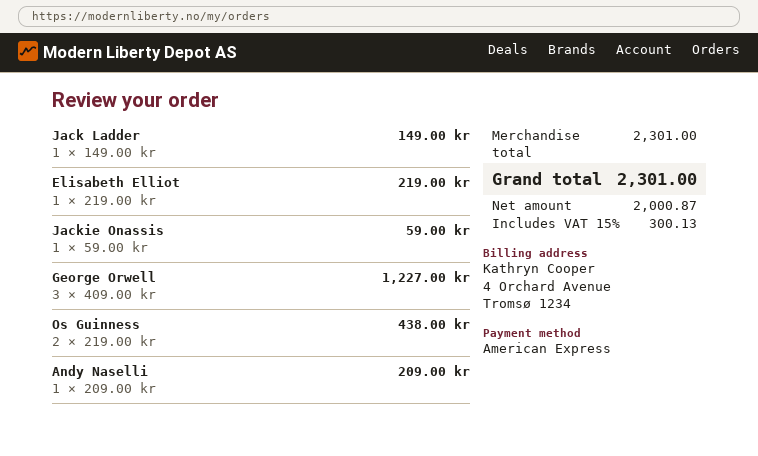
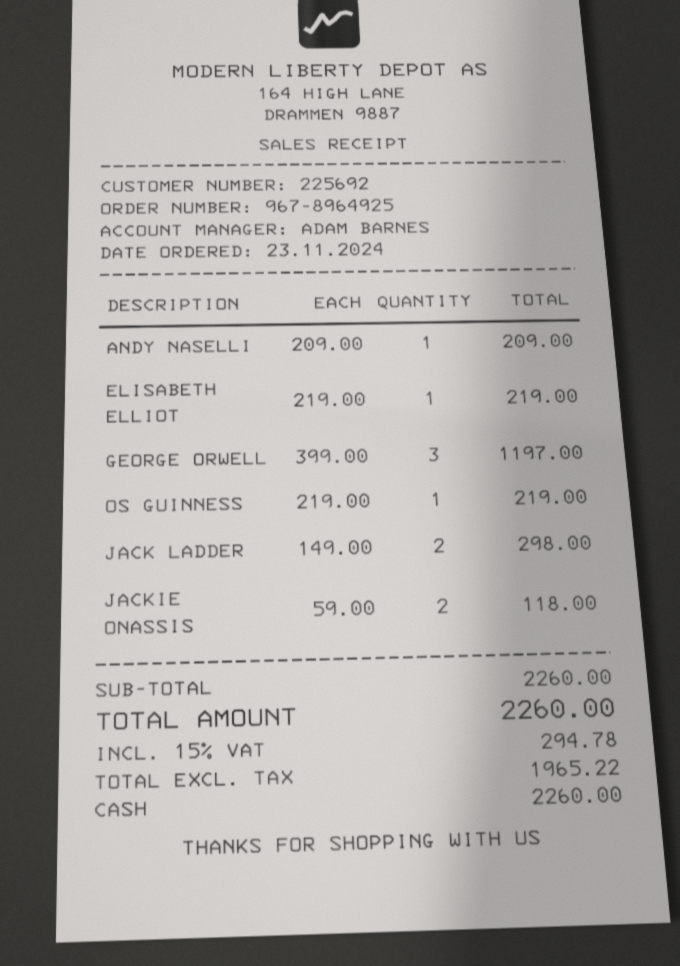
payment method: American Express -> cash
Jack Ladder: 1 x 149.00 = 149.00 -> 2 x 149.00 = 298.00
Jackie Onassis: 1 x 59.00 = 59.00 -> 2 x 59.00 = 118.00
George Orwell: 3 x 409.00 = 1227.00 -> 3 x 399.00 = 1197.00
Os Guinness: 2 x 219.00 = 438.00 -> 1 x 219.00 = 219.00
subtotal: 2301.00 -> 2260.00
net: 2000.87 -> 1965.22
tax: 15% = 300.13 -> 15% = 294.78
total: 2301.00 -> 2260.00

